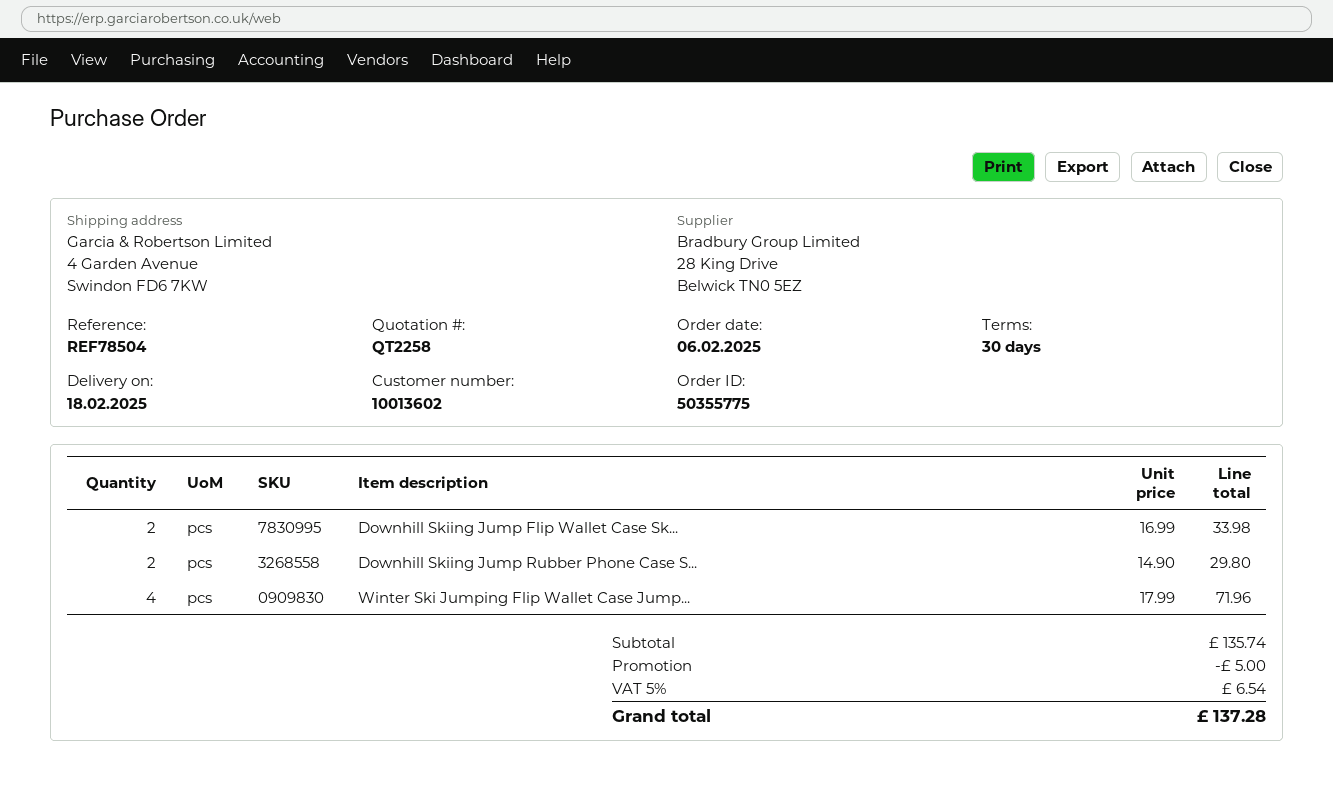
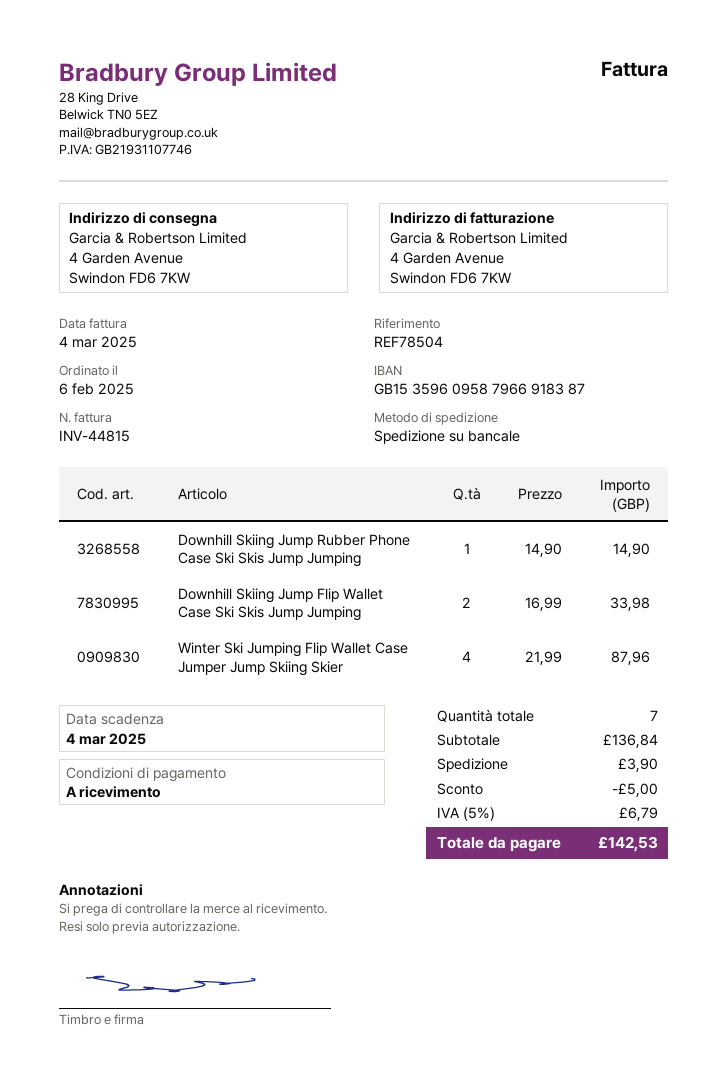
payment terms: 30 days -> on receipt
Downhill Skiing Jump Rubber Phone Case S...: 2 x 14.90 = 29.80 -> 1 x 14.90 = 14.90
Winter Ski Jumping Flip Wallet Case Jump...: 4 x 17.99 = 71.96 -> 4 x 21.99 = 87.96
subtotal: 135.74 -> 136.84
shipping: none -> 3.90
tax: 5% = 6.54 -> 5% = 6.79
total: 137.28 -> 142.53

